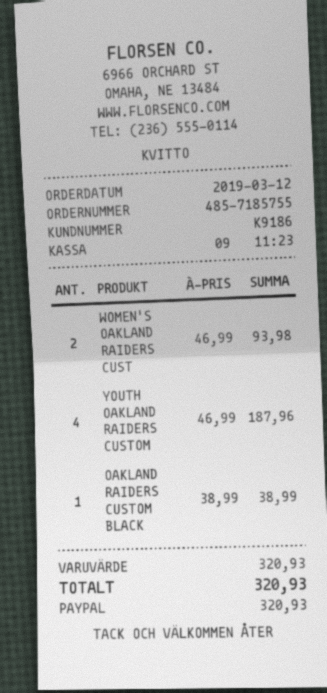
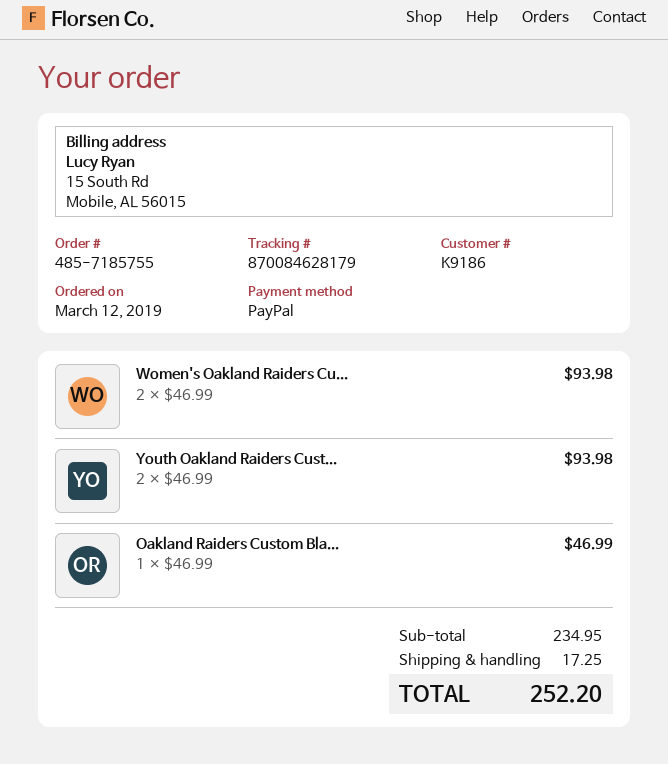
YOUTH OAKLAND RAIDERS CUSTOM: 4 x 46.99 = 187.96 -> 2 x 46.99 = 93.98
OAKLAND RAIDERS CUSTOM BLACK: 1 x 38.99 = 38.99 -> 1 x 46.99 = 46.99
subtotal: 320.93 -> 234.95
shipping: none -> 17.25
total: 320.93 -> 252.20

